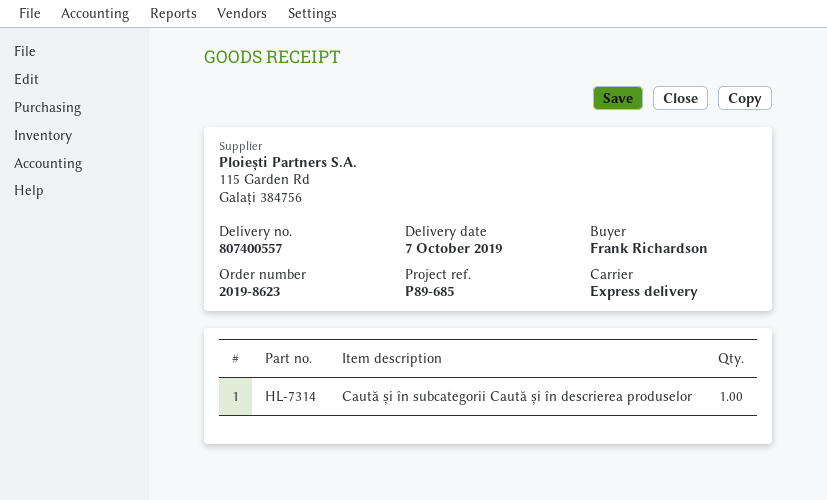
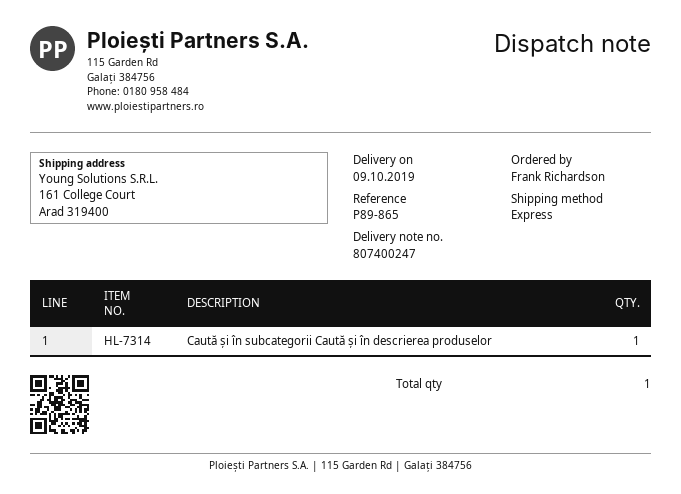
delivery note number: 807400557 -> 807400247
delivery date: 2019-10-07 -> 2019-10-09
reference: P89-685 -> P89-865

